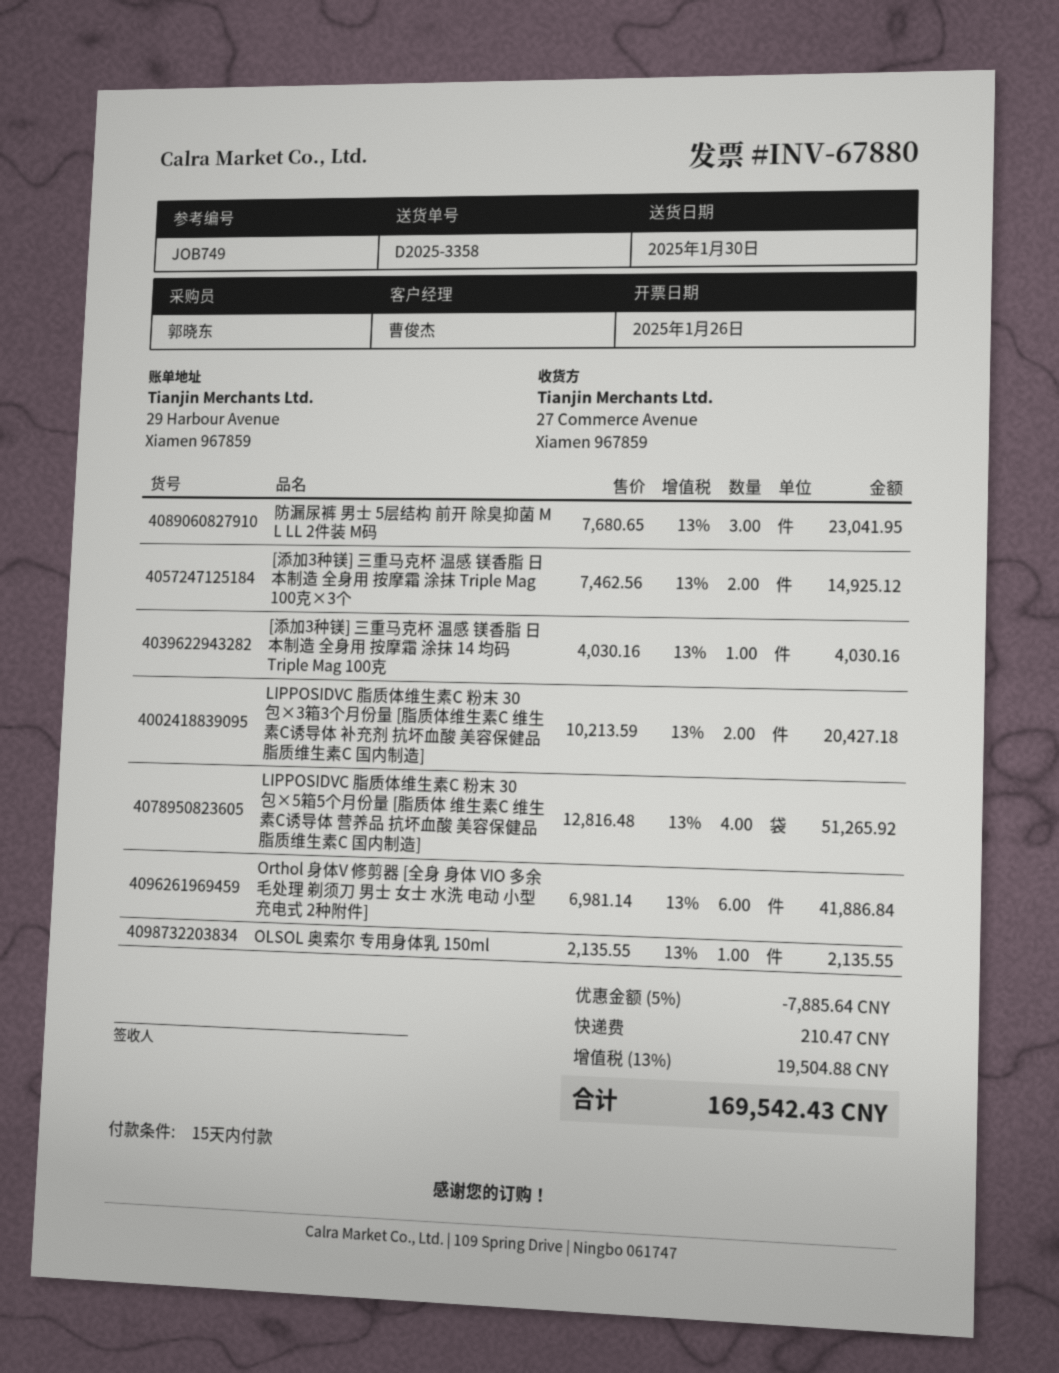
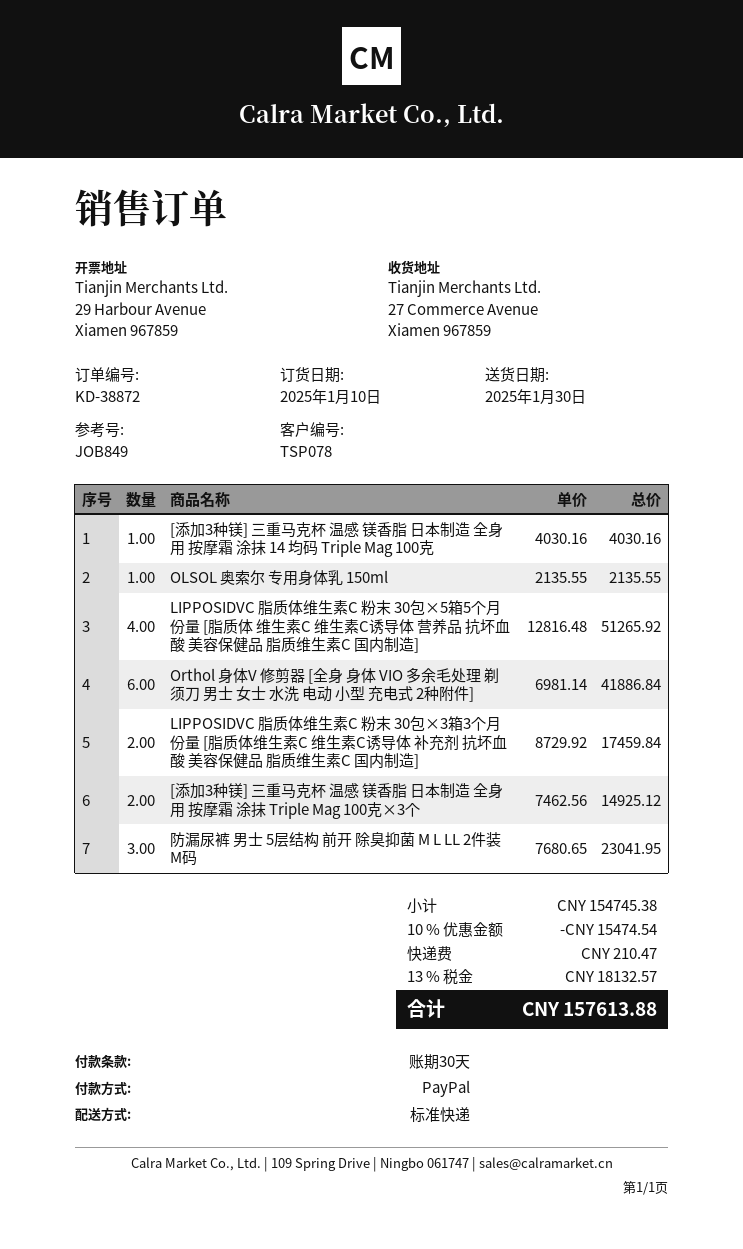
payment terms: 15 days -> 30 days
reference: JOB749 -> JOB849
LIPPOSIDVC 脂质体维生素C 粉末 30包×3箱3个月份量 [脂质体维生素C 维生素C诱导体 补充剂 抗坏血酸 美容保健品 脂质维生素C 国内制造]: 2 x 10213.59 = 20427.18 -> 2 x 8729.92 = 17459.84
discount: 5% = 7885.64 -> 10% = 15474.54
tax: 13% = 19504.88 -> 13% = 18132.57
total: 169542.43 -> 157613.88

